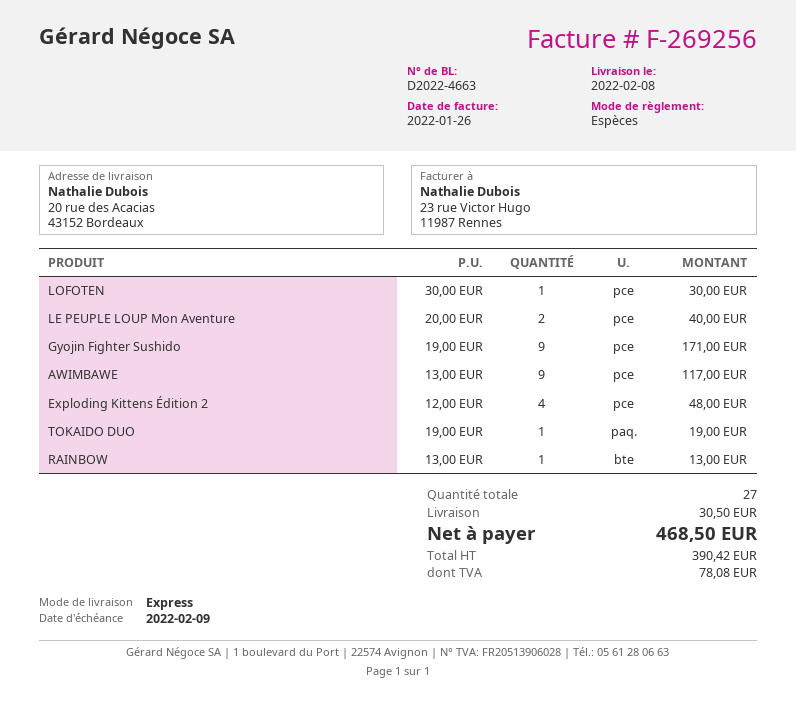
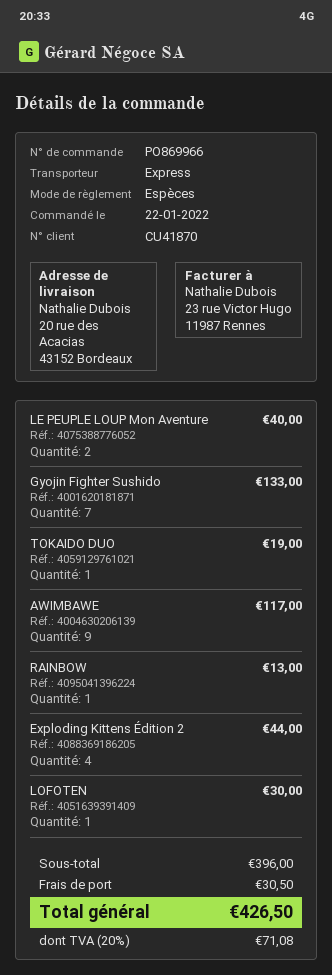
Gyojin Fighter Sushido: 9 for 171.00 -> 7 for 133.00
Exploding Kittens Édition 2: 4 for 48.00 -> 4 for 44.00
tax: 78.08 -> 71.08
total: 468.50 -> 426.50

